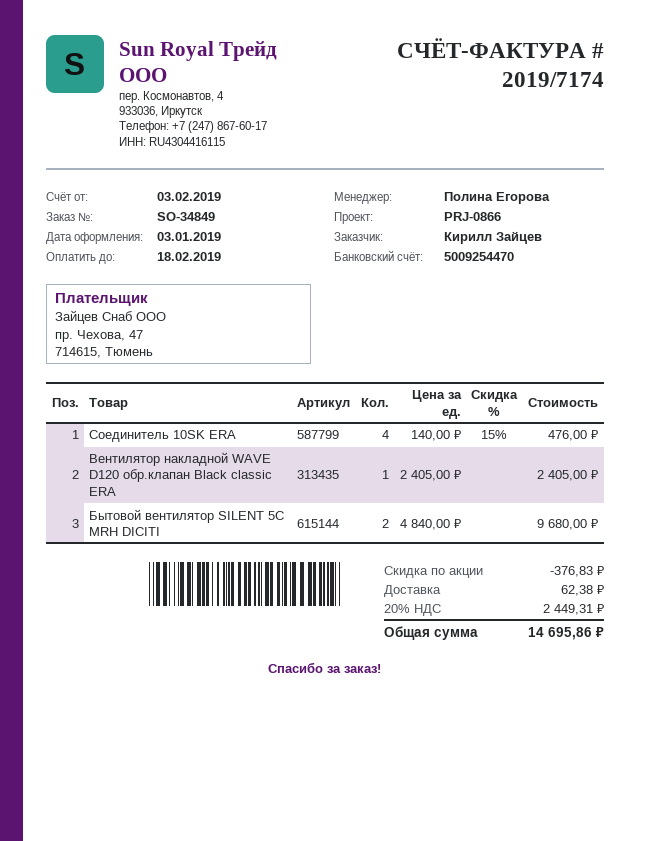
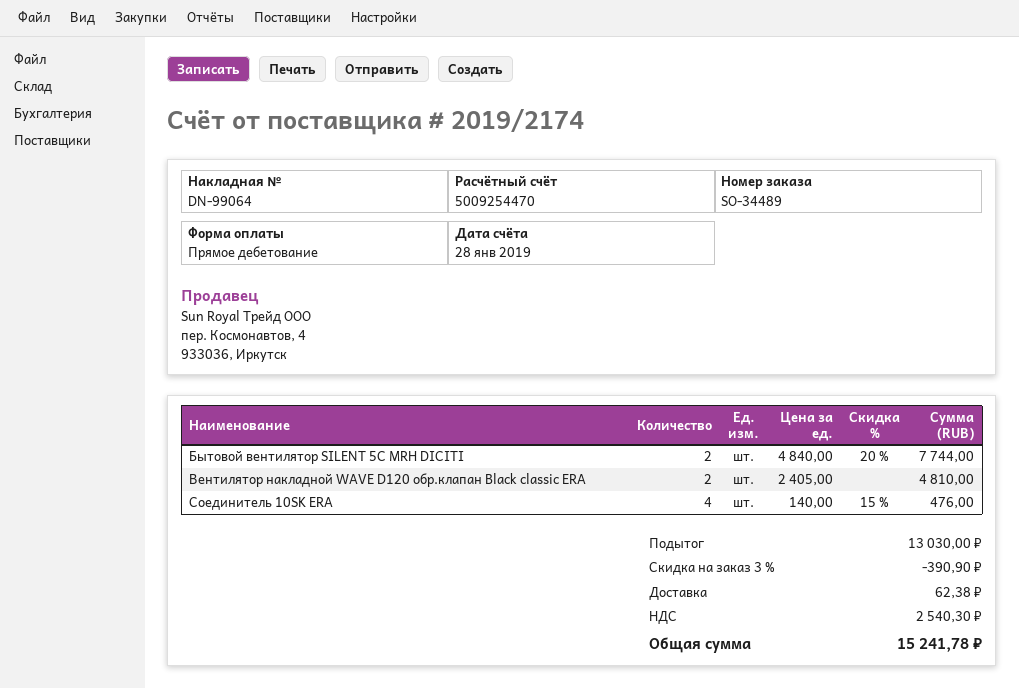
order number: SO-34849 -> SO-34489
invoice number: 2019/7174 -> 2019/2174
invoice date: 2019-02-03 -> 2019-01-28
Вентилятор накладной WAVE D120 обр.клапан Black classic ERA: 1 x 2405.00 = 2405.00 -> 2 x 2405.00 = 4810.00
Бытовой вентилятор SILENT 5C MRH DICITI: 2 x 4840.00 = 9680.00 -> 2 x 4840.00 - 20% = 7744.00
discount: 376.83 -> 390.90
tax: 2449.31 -> 2540.30
total: 14695.86 -> 15241.78

